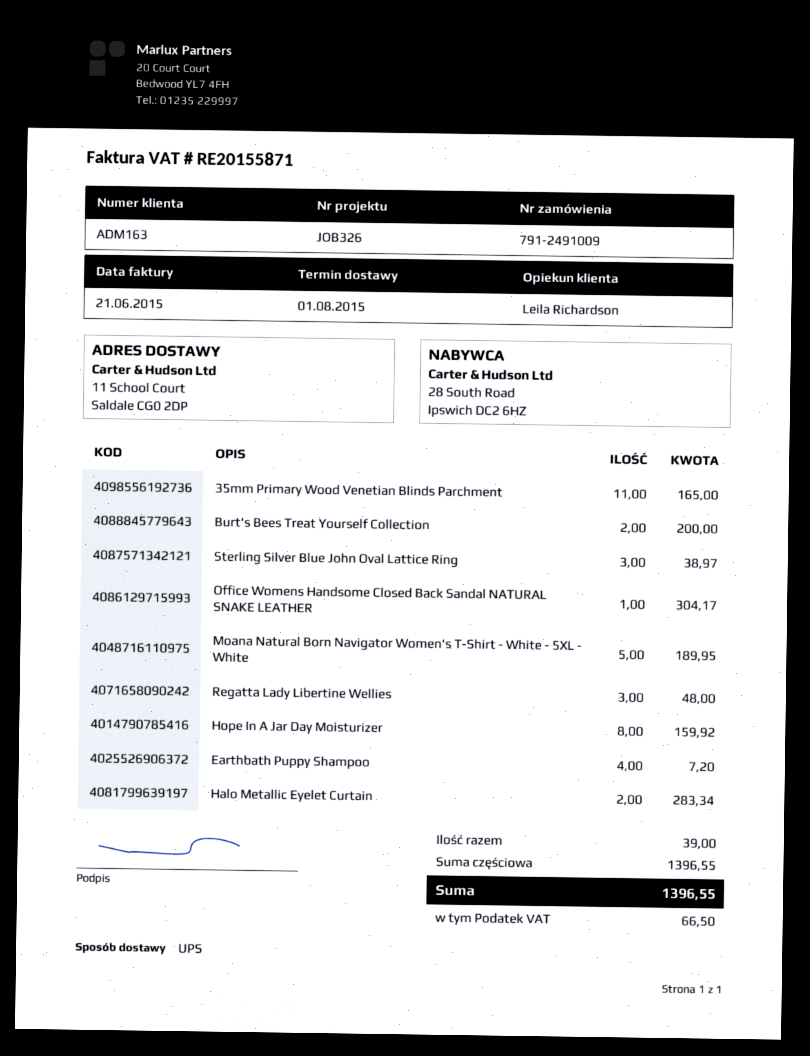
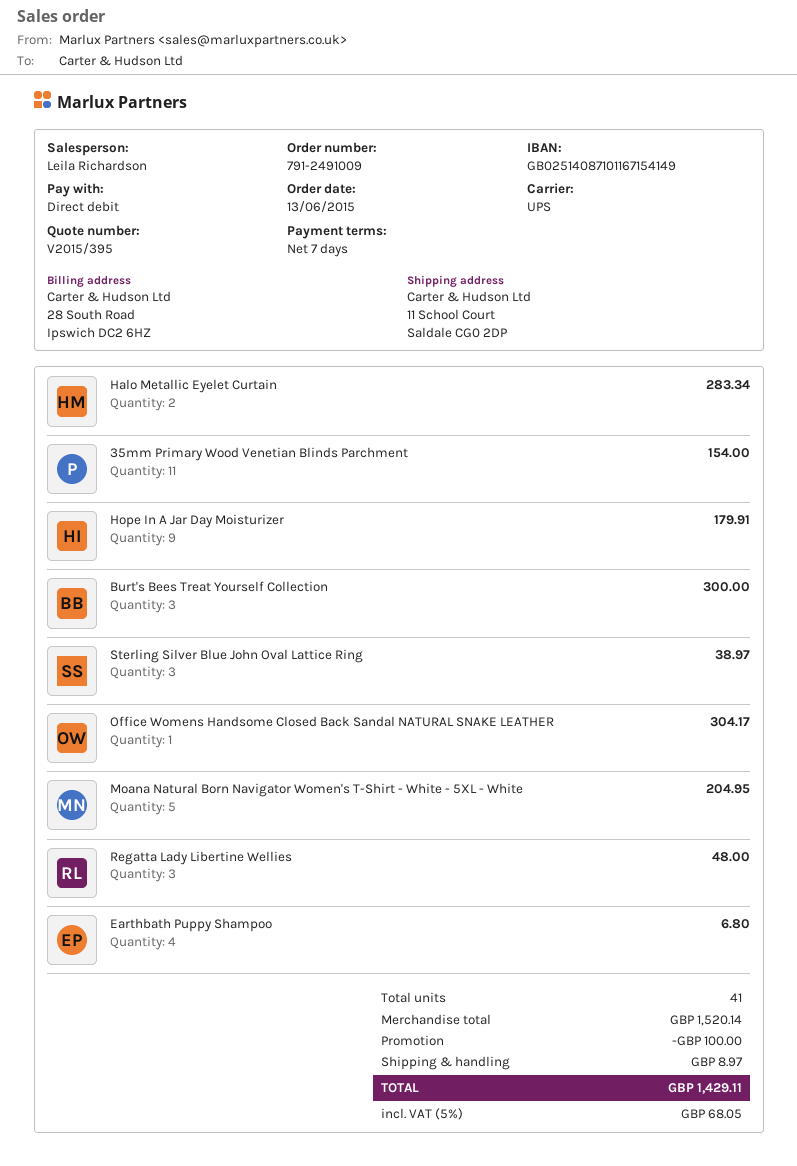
35mm Primary Wood Venetian Blinds Parchment: 11 for 165.00 -> 11 for 154.00
Burt's Bees Treat Yourself Collection: 2 for 200.00 -> 3 for 300.00
Moana Natural Born Navigator Women's T-Shirt - White - 5XL - White: 5 for 189.95 -> 5 for 204.95
Hope In A Jar Day Moisturizer: 8 for 159.92 -> 9 for 179.91
Earthbath Puppy Shampoo: 4 for 7.20 -> 4 for 6.80
total quantity: 39 -> 41
subtotal: 1396.55 -> 1520.14
discount: none -> 100.00
shipping: none -> 8.97
tax: 66.50 -> 68.05
total: 1396.55 -> 1429.11

